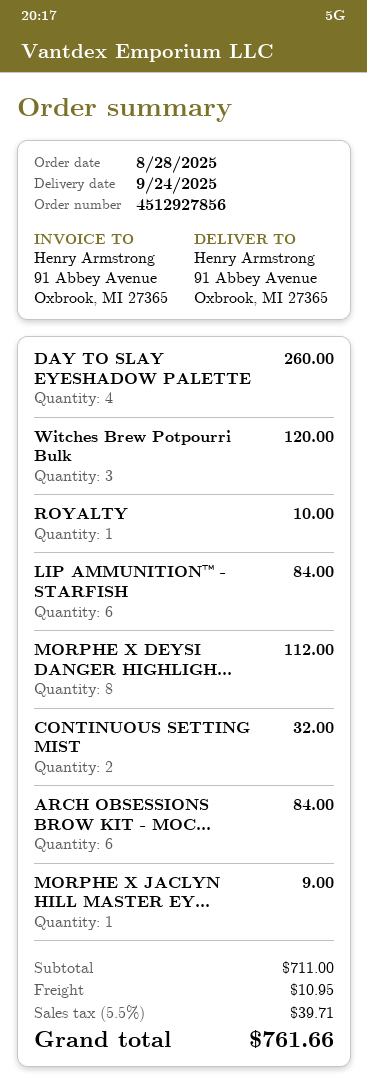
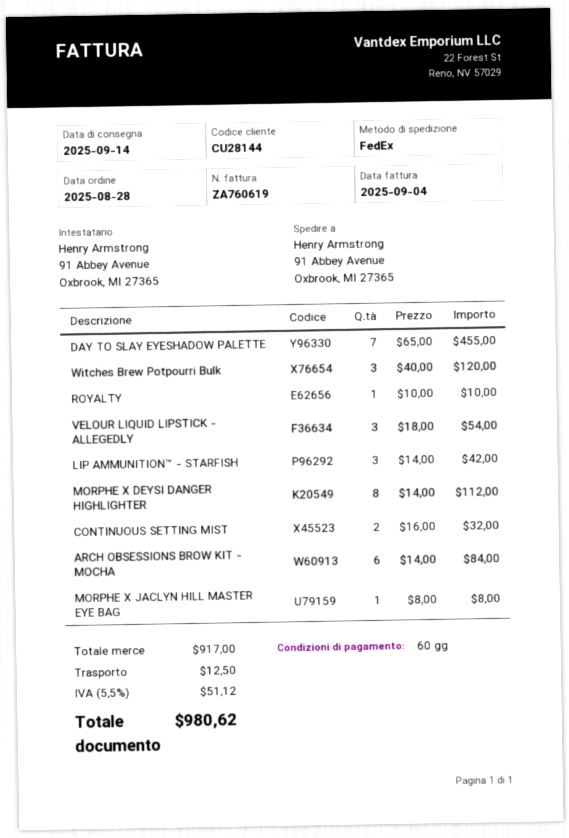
delivery date: 2025-09-24 -> 2025-09-14
DAY TO SLAY EYESHADOW PALETTE: 4 for 260.00 -> 7 for 455.00
LIP AMMUNITION™ - STARFISH: 6 for 84.00 -> 3 for 42.00
MORPHE X JACLYN HILL MASTER EY...: 1 for 9.00 -> 1 for 8.00
VELOUR LIQUID LIPSTICK - ALLEGEDLY: none -> 3 for 54.00
subtotal: 711.00 -> 917.00
shipping: 10.95 -> 12.50
tax: 5.5% = 39.71 -> 5.5% = 51.12
total: 761.66 -> 980.62

